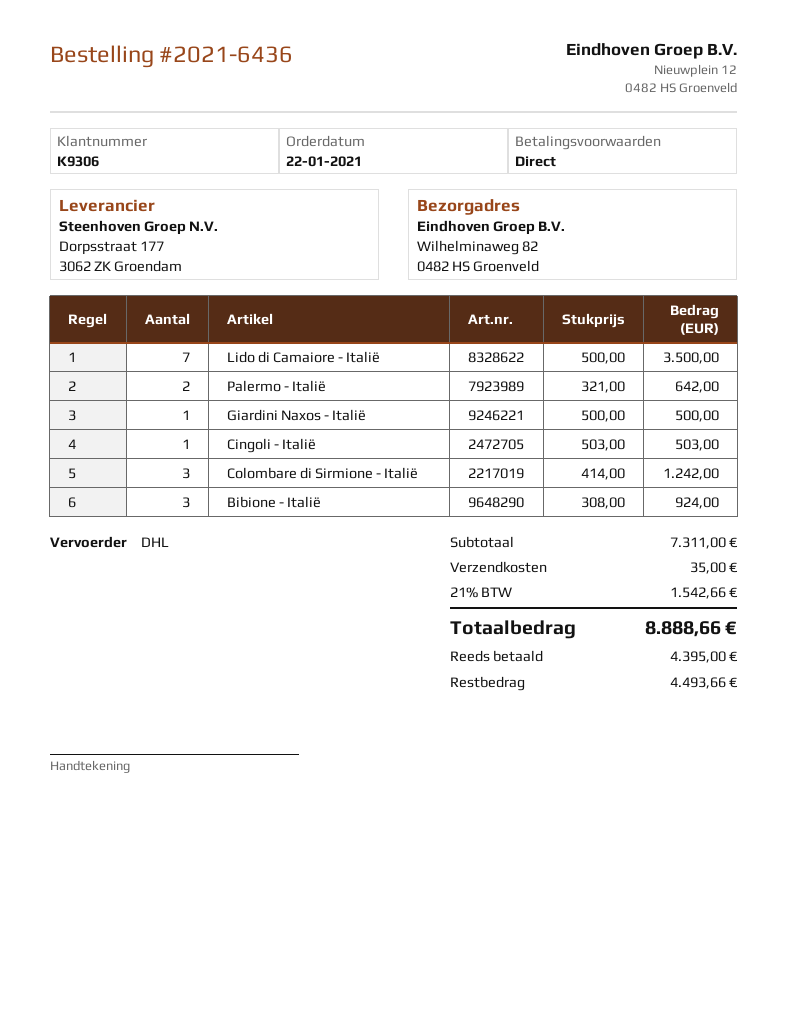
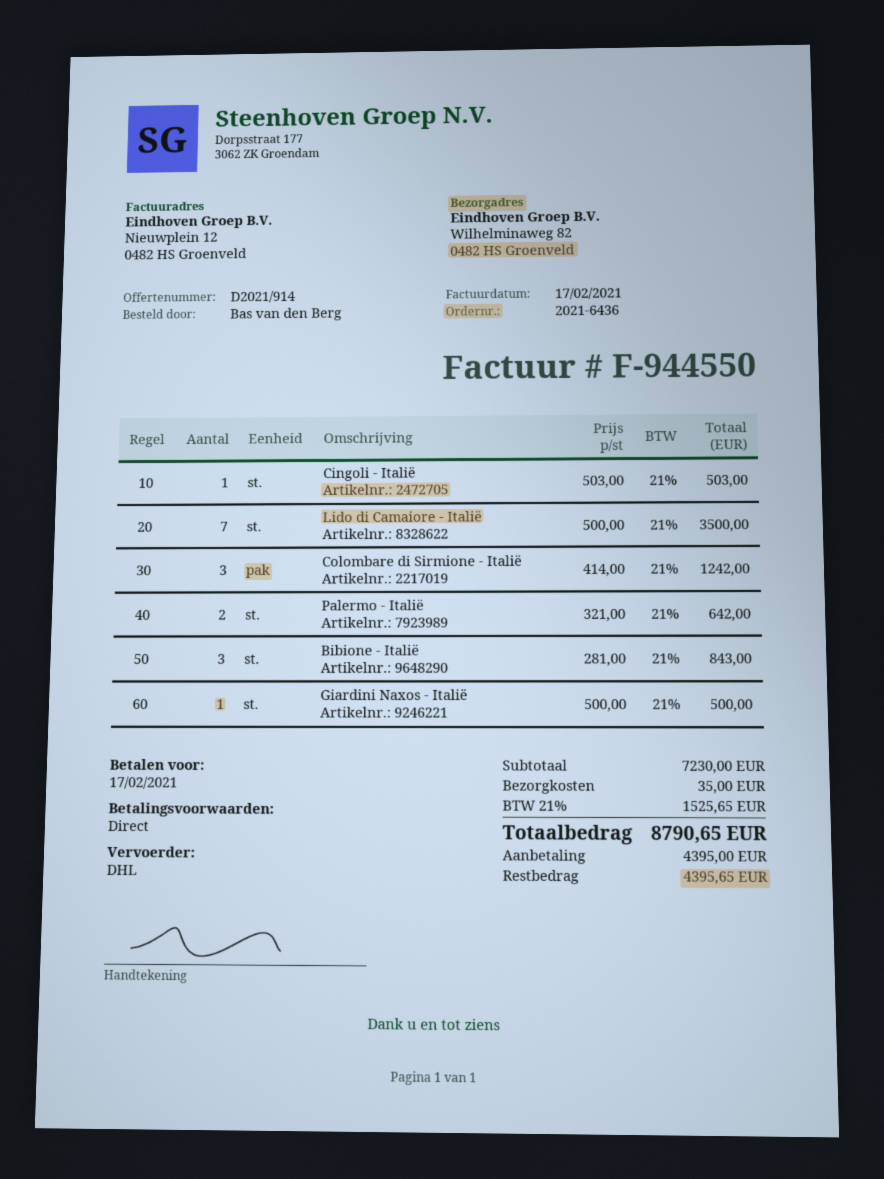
Bibione - Italië: 3 x 308.00 = 924.00 -> 3 x 281.00 = 843.00
subtotal: 7311.00 -> 7230.00
tax: 21% = 1542.66 -> 21% = 1525.65
total: 8888.66 -> 8790.65
balance: 4493.66 -> 4395.65

